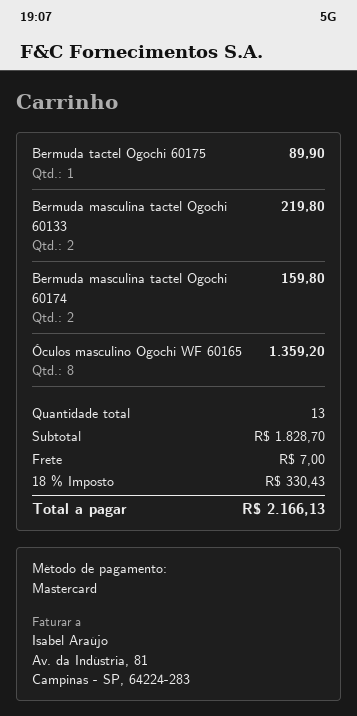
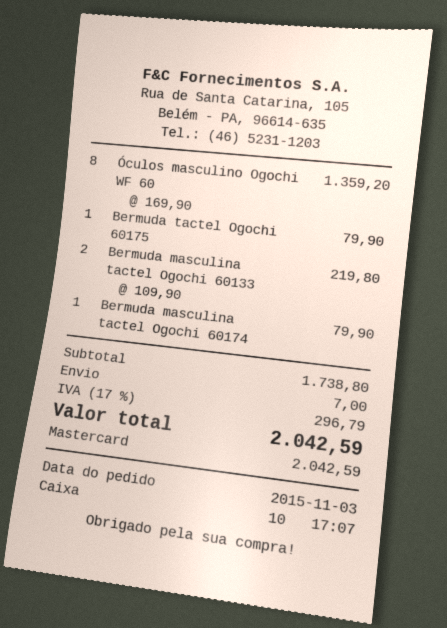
Bermuda tactel Ogochi 60175: 1 for 89.90 -> 1 for 79.90
Bermuda masculina tactel Ogochi 60174: 2 for 159.80 -> 1 for 79.90
subtotal: 1828.70 -> 1738.80
tax: 18% = 330.43 -> 17% = 296.79
total: 2166.13 -> 2042.59

